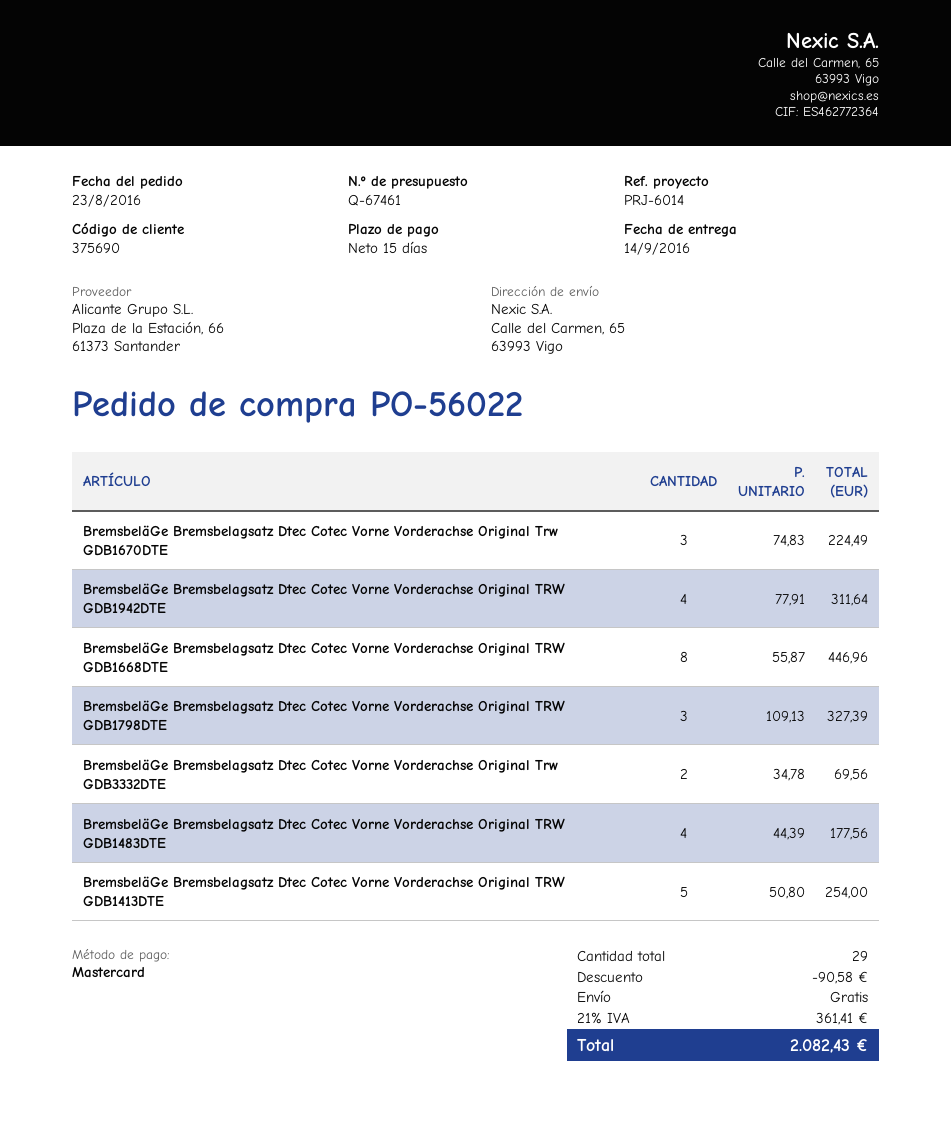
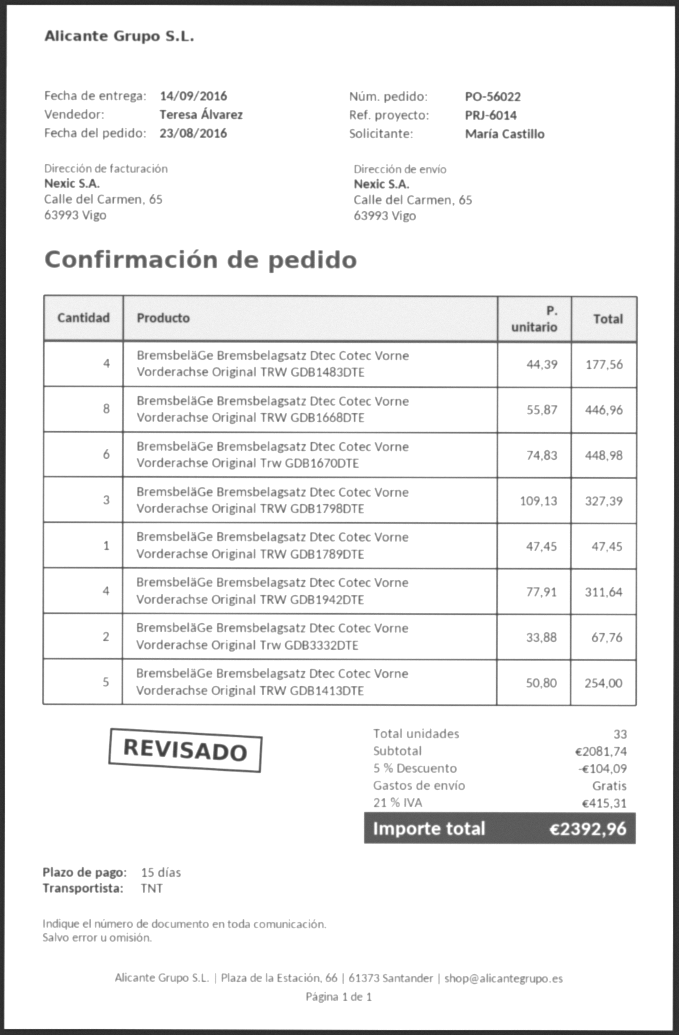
BremsbeläGe Bremsbelagsatz Dtec Cotec Vorne Vorderachse Original Trw GDB1670DTE: 3 x 74.83 = 224.49 -> 6 x 74.83 = 448.98
BremsbeläGe Bremsbelagsatz Dtec Cotec Vorne Vorderachse Original Trw GDB3332DTE: 2 x 34.78 = 69.56 -> 2 x 33.88 = 67.76
BremsbeläGe Bremsbelagsatz Dtec Cotec Vorne Vorderachse Original TRW GDB1789DTE: none -> 1 x 47.45 = 47.45
total quantity: 29 -> 33
discount: 90.58 -> 104.09
tax: 21% = 361.41 -> 21% = 415.31
total: 2082.43 -> 2392.96

